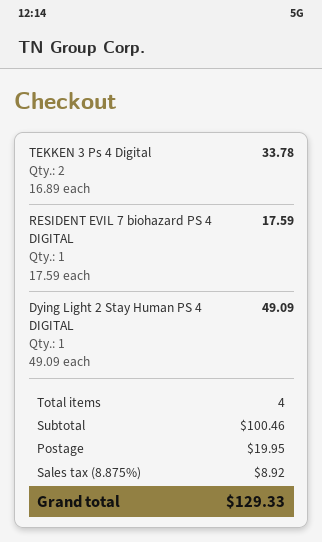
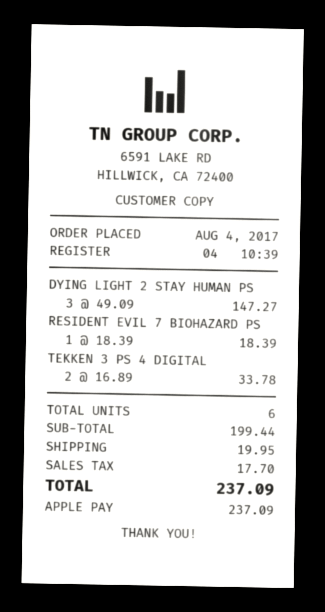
RESIDENT EVIL 7 biohazard PS 4 DIGITAL: 1 x 17.59 = 17.59 -> 1 x 18.39 = 18.39
Dying Light 2 Stay Human PS 4 DIGITAL: 1 x 49.09 = 49.09 -> 3 x 49.09 = 147.27
total quantity: 4 -> 6
subtotal: 100.46 -> 199.44
tax: 8.92 -> 17.70
total: 129.33 -> 237.09

